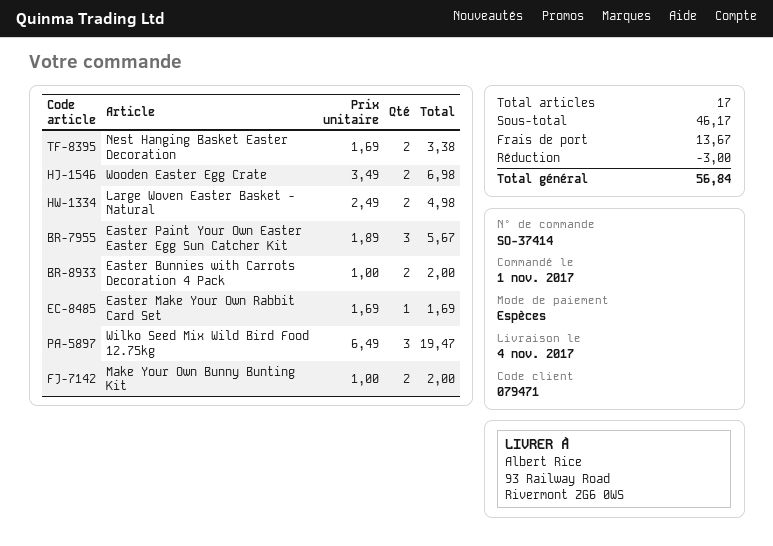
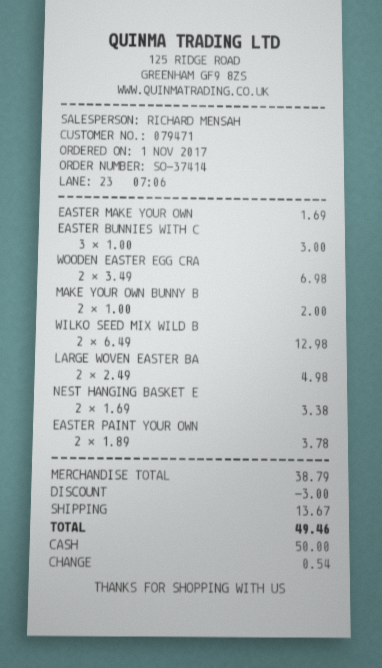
Easter Paint Your Own Easter Easter Egg Sun Catcher Kit: 3 x 1.89 = 5.67 -> 2 x 1.89 = 3.78
Easter Bunnies with Carrots Decoration 4 Pack: 2 x 1.00 = 2.00 -> 3 x 1.00 = 3.00
Wilko Seed Mix Wild Bird Food 12.75kg: 3 x 6.49 = 19.47 -> 2 x 6.49 = 12.98
subtotal: 46.17 -> 38.79
total: 56.84 -> 49.46

